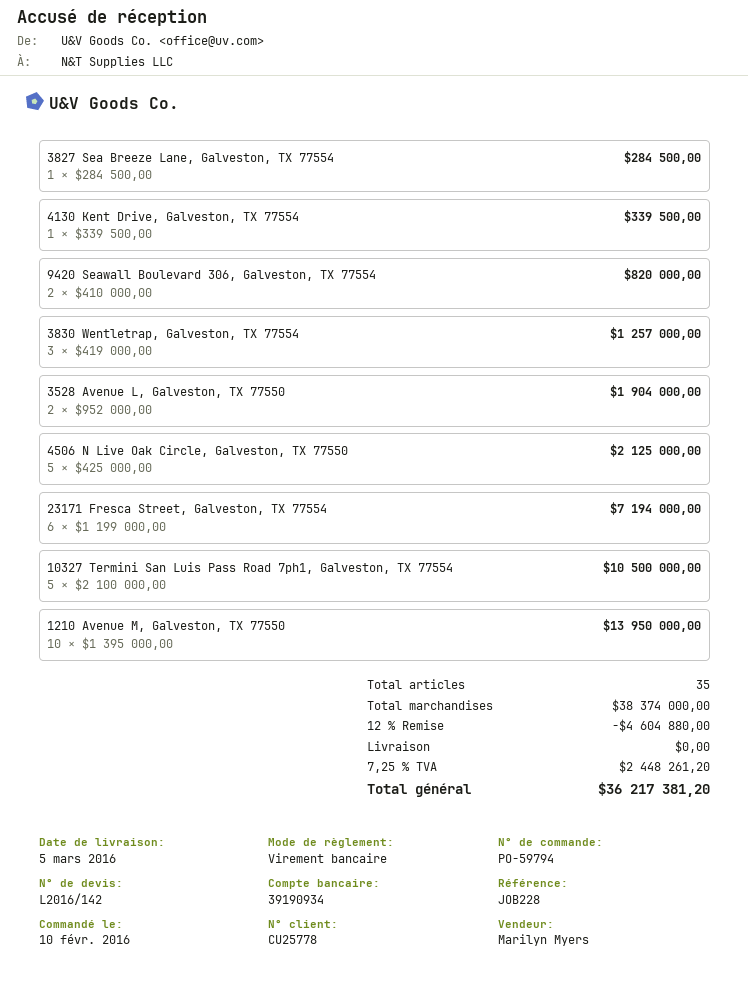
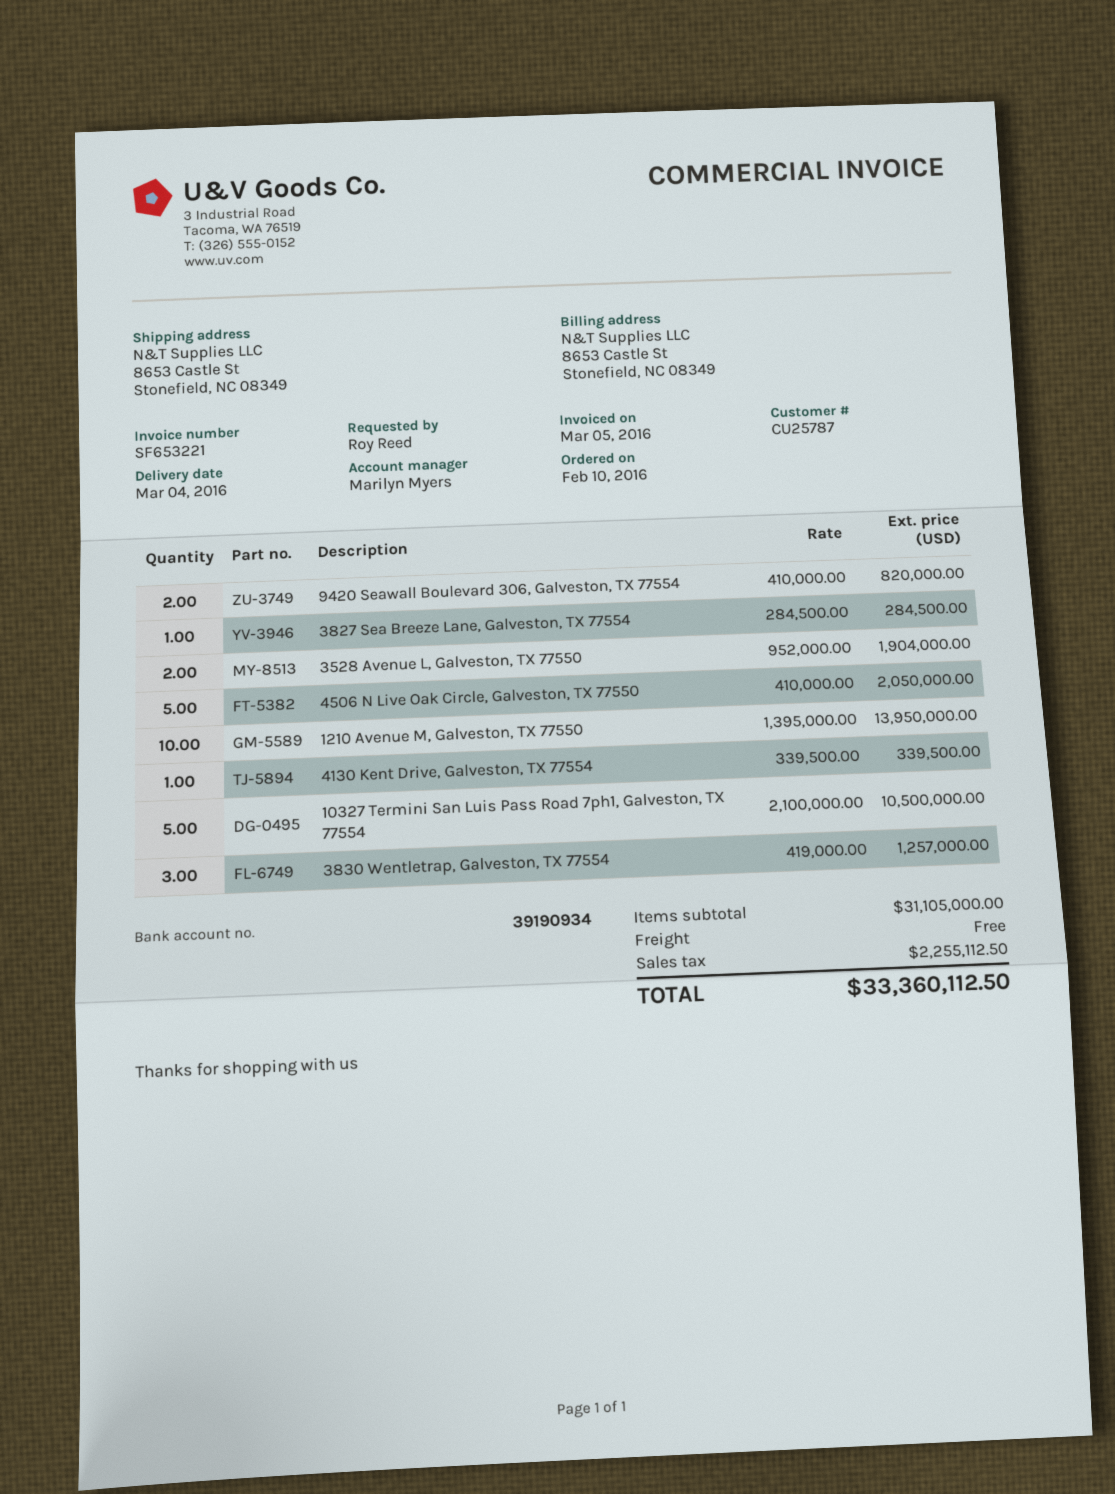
delivery date: 2016-03-05 -> 2016-03-04
customer number: CU25778 -> CU25787
4506 N Live Oak Circle, Galveston, TX 77550: 5 x 425000.00 = 2125000.00 -> 5 x 410000.00 = 2050000.00
23171 Fresca Street, Galveston, TX 77554: 6 x 1199000.00 = 7194000.00 -> none
subtotal: 38374000.00 -> 31105000.00
discount: 12% = 4604880.00 -> none
tax: 2448261.20 -> 2255112.50
total: 36217381.20 -> 33360112.50

